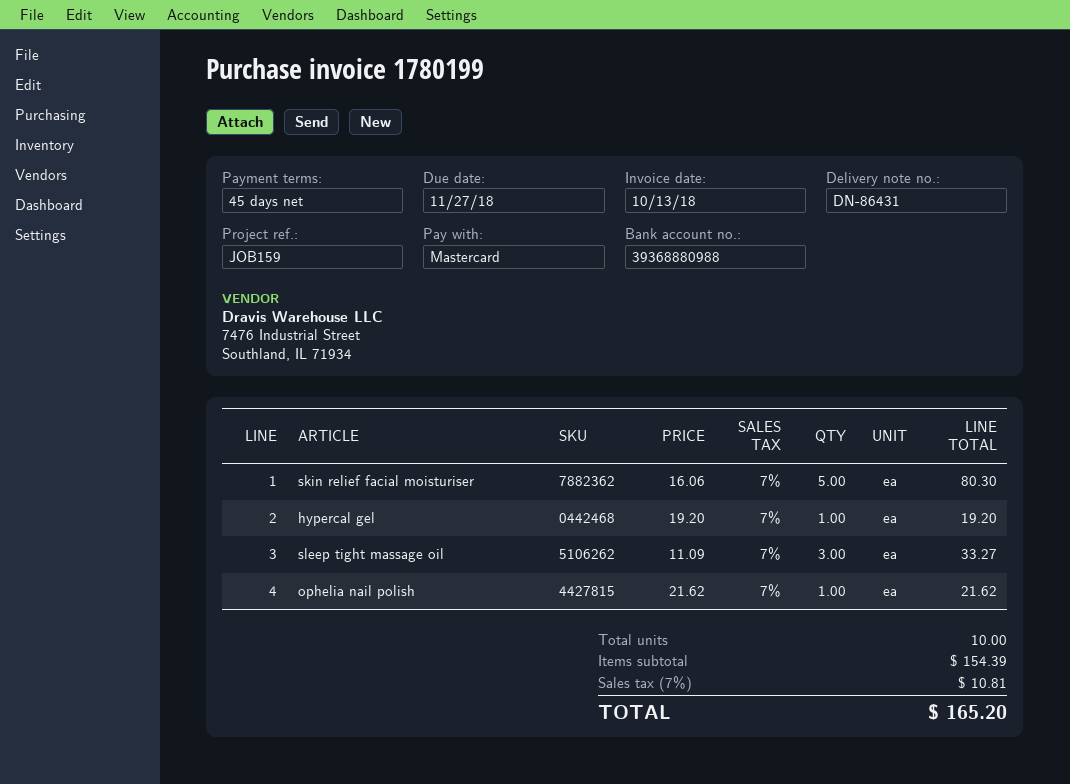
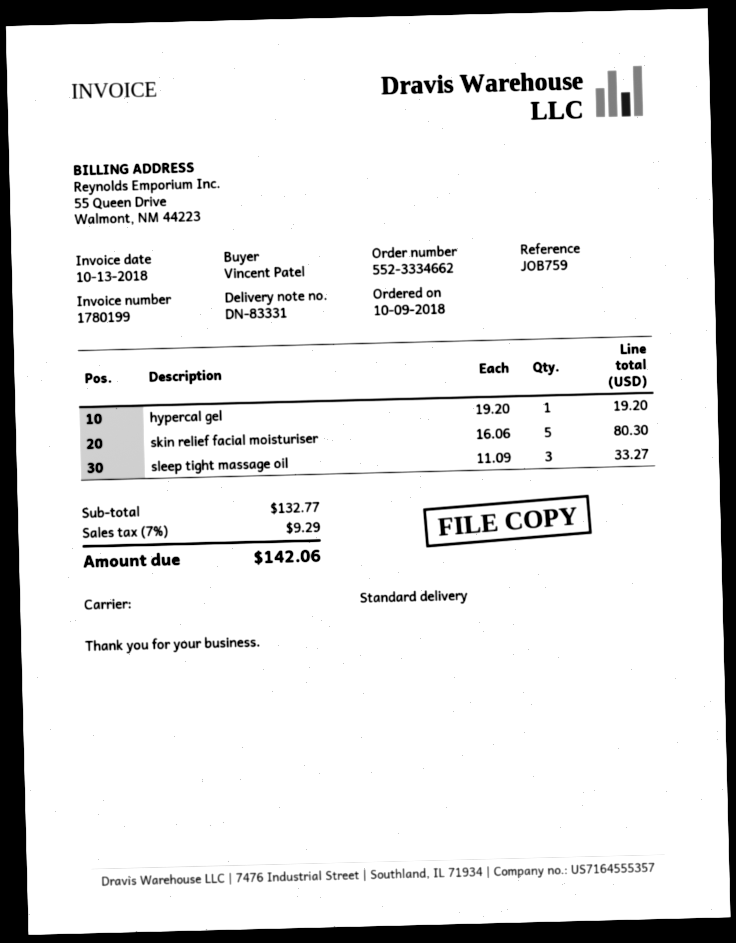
delivery note number: DN-86431 -> DN-83331
reference: JOB159 -> JOB759
ophelia nail polish: 1 x 21.62 = 21.62 -> none
subtotal: 154.39 -> 132.77
tax: 7% = 10.81 -> 7% = 9.29
total: 165.20 -> 142.06

